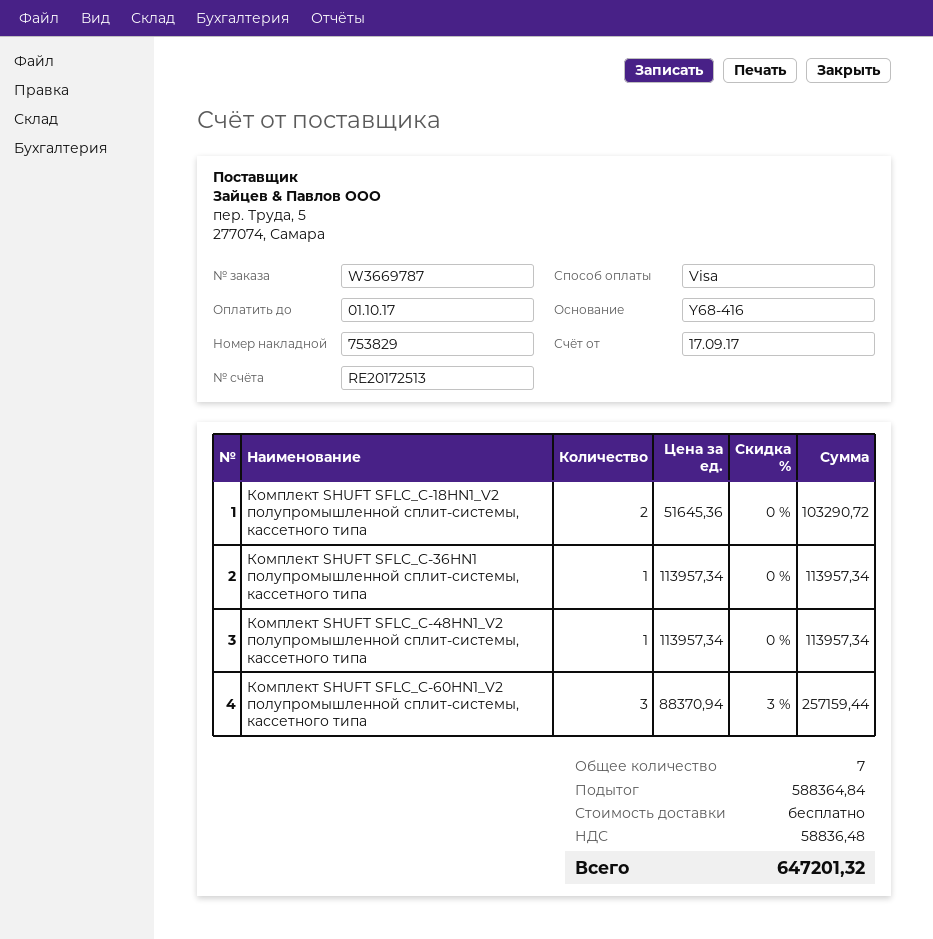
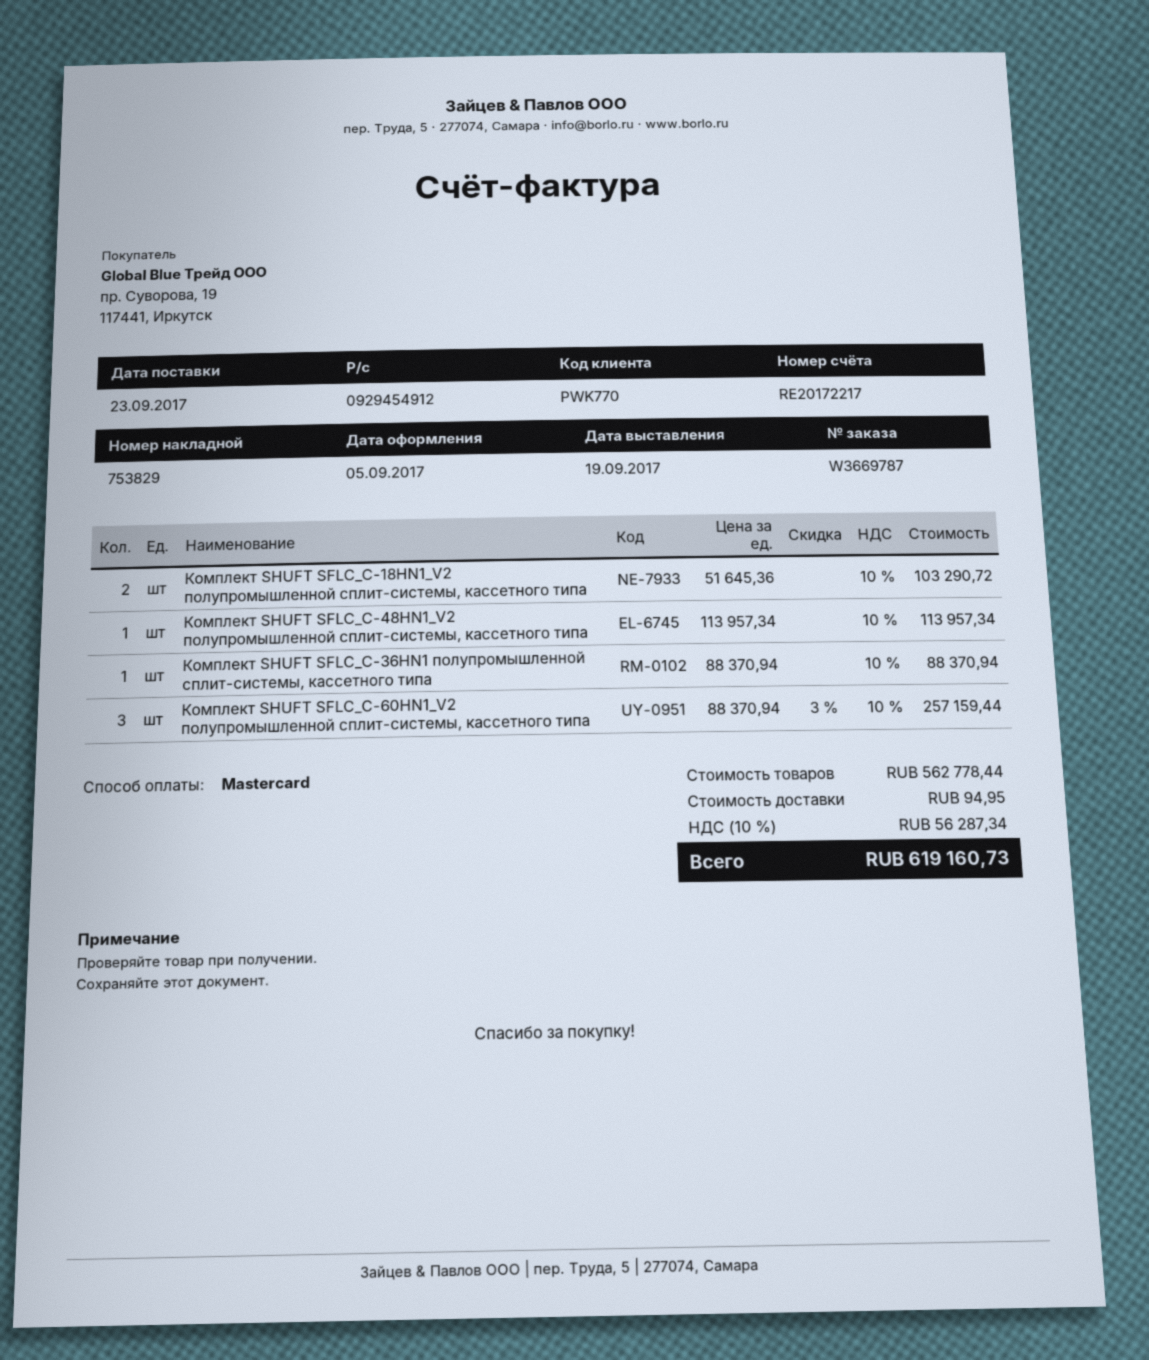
invoice number: RE20172513 -> RE20172217
invoice date: 2017-09-17 -> 2017-09-19
payment method: Visa -> Mastercard
Комплект SHUFT SFLC_C-36HN1 полупромышленной сплит-системы, кассетного типа: 1 x 113957.34 = 113957.34 -> 1 x 88370.94 = 88370.94
subtotal: 588364.84 -> 562778.44
shipping: 0.00 -> 94.95
tax: 58836.48 -> 56287.34
total: 647201.32 -> 619160.73

